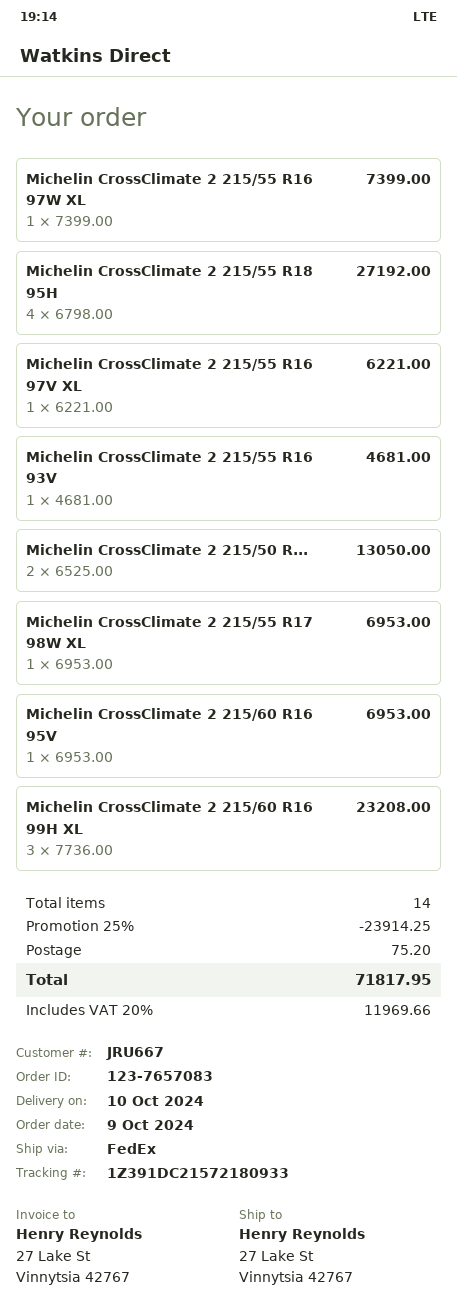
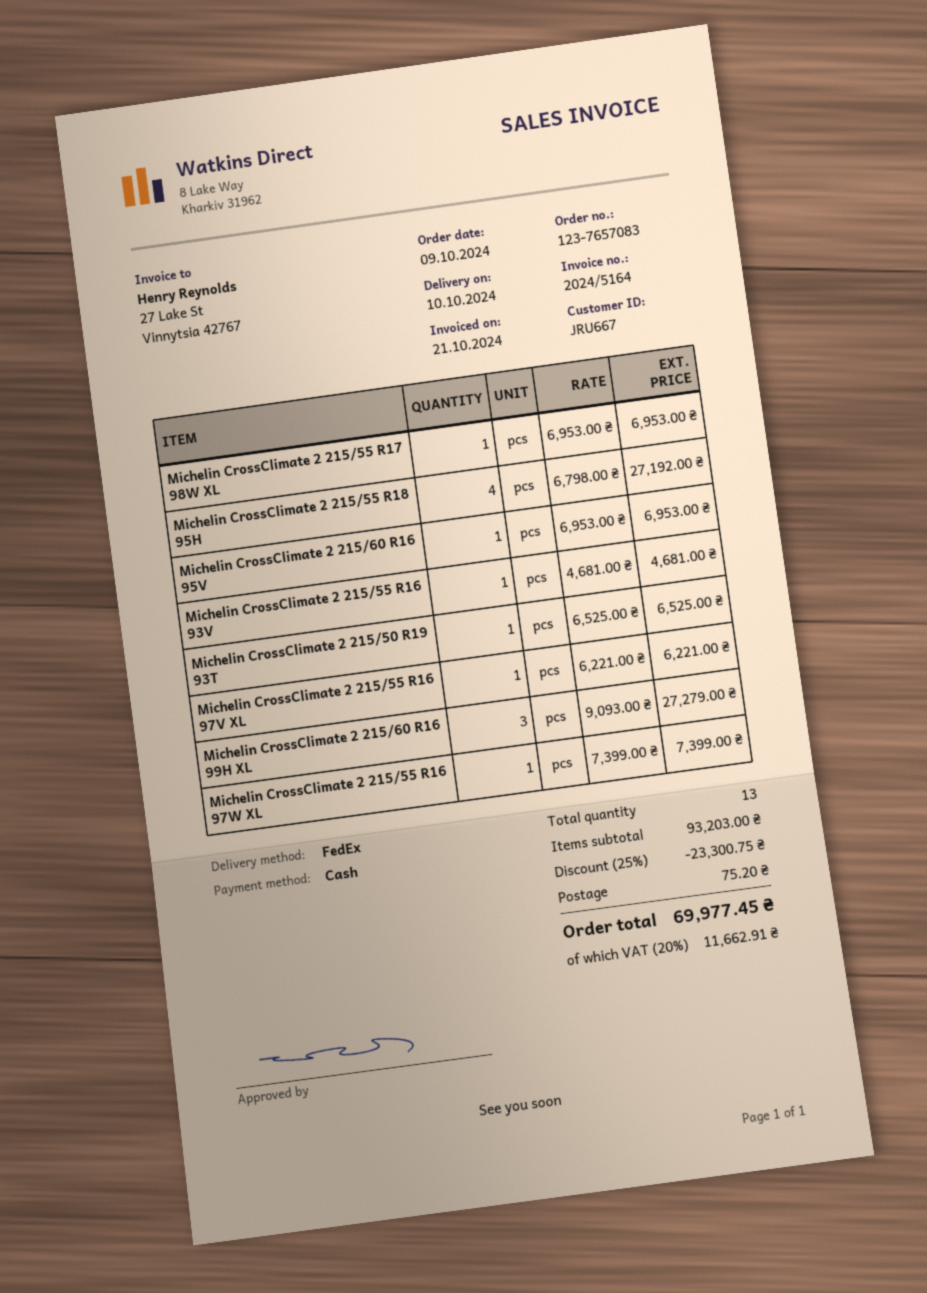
Michelin CrossClimate 2 215/50 R...: 2 x 6525.00 = 13050.00 -> 1 x 6525.00 = 6525.00
Michelin CrossClimate 2 215/60 R16 99H XL: 3 x 7736.00 = 23208.00 -> 3 x 9093.00 = 27279.00
total quantity: 14 -> 13
discount: 25% = 23914.25 -> 25% = 23300.75
tax: 20% = 11969.66 -> 20% = 11662.91
total: 71817.95 -> 69977.45

